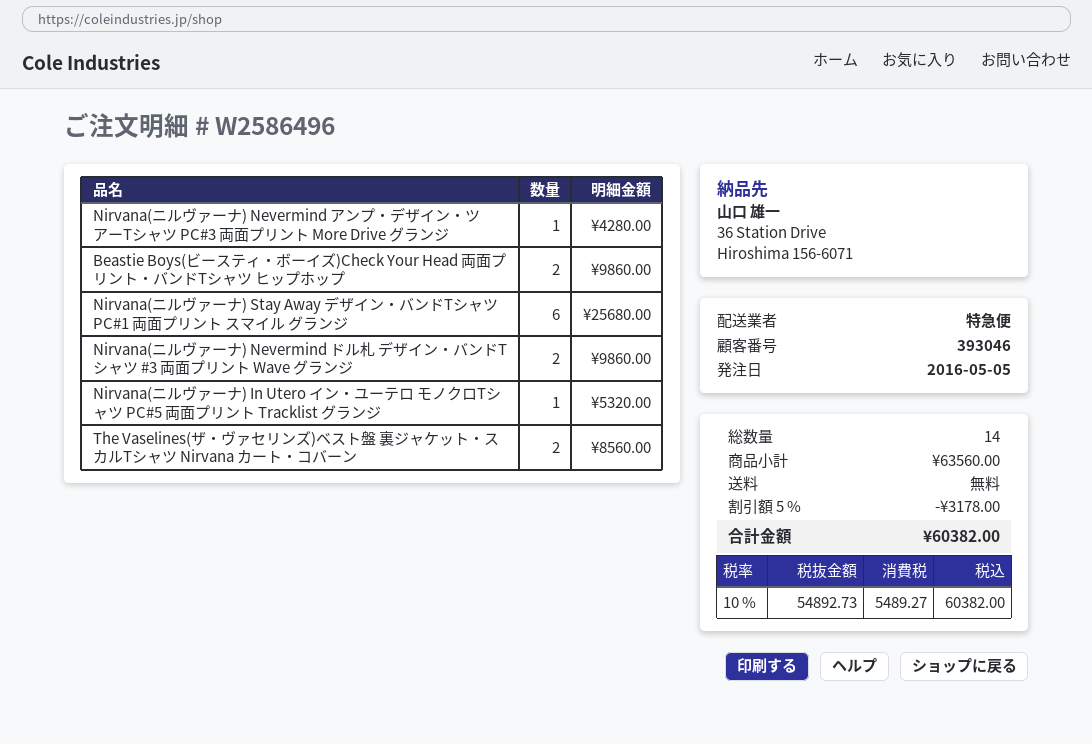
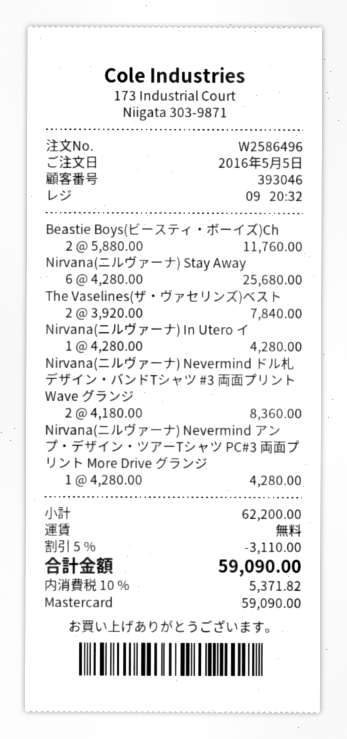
Beastie Boys(ビースティ・ボーイズ)Check Your Head 両面プリント・バンドTシャツ ヒップホップ: 2 for 9860.00 -> 2 for 11760.00
Nirvana(ニルヴァーナ) Nevermind ドル札 デザイン・バンドTシャツ #3 両面プリント Wave グランジ: 2 for 9860.00 -> 2 for 8360.00
Nirvana(ニルヴァーナ) In Utero イン・ユーテロ モノクロTシャツ PC#5 両面プリント Tracklist グランジ: 1 for 5320.00 -> 1 for 4280.00
The Vaselines(ザ・ヴァセリンズ)ベスト盤 裏ジャケット・スカルTシャツ Nirvana カート・コバーン: 2 for 8560.00 -> 2 for 7840.00
subtotal: 63560.00 -> 62200.00
discount: 5% = 3178.00 -> 5% = 3110.00
tax: 10% = 5489.27 -> 10% = 5371.82
total: 60382.00 -> 59090.00

